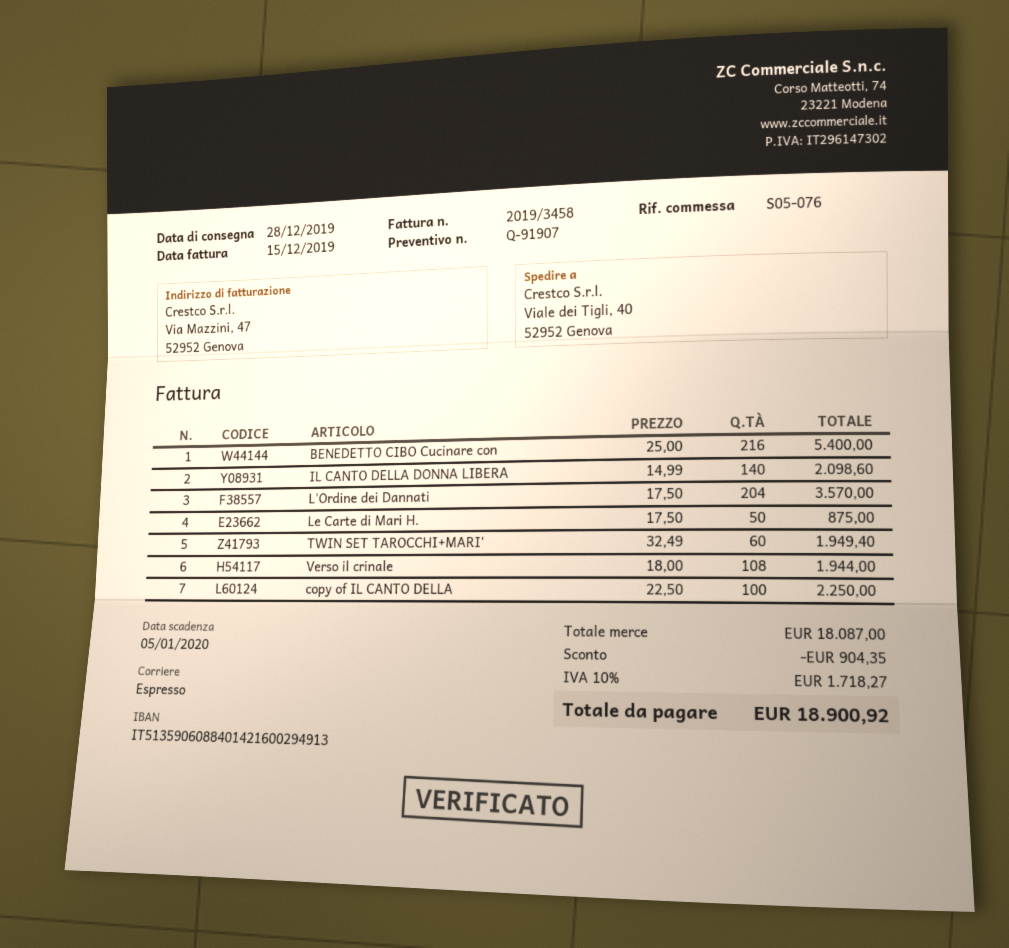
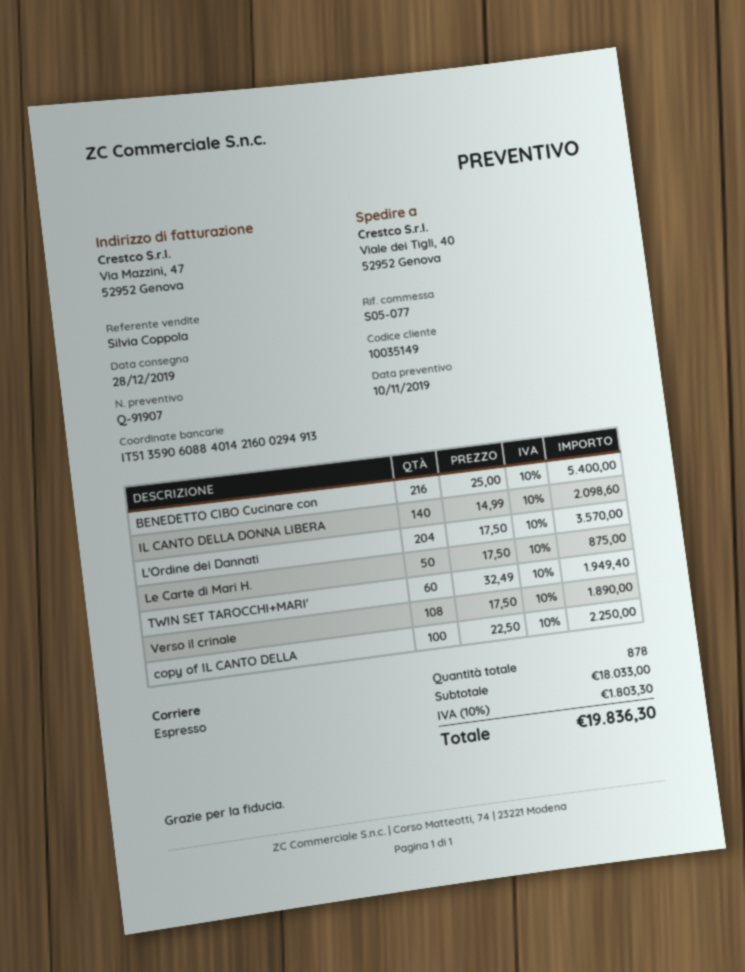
reference: S05-076 -> S05-077
Verso il crinale: 108 x 18.00 = 1944.00 -> 108 x 17.50 = 1890.00
subtotal: 18087.00 -> 18033.00
discount: 904.35 -> none
tax: 10% = 1718.27 -> 10% = 1803.30
total: 18900.92 -> 19836.30

